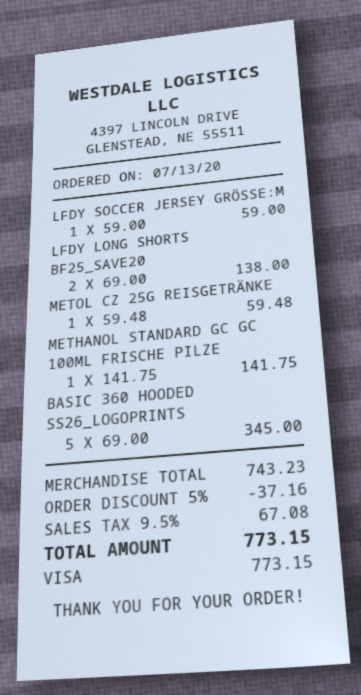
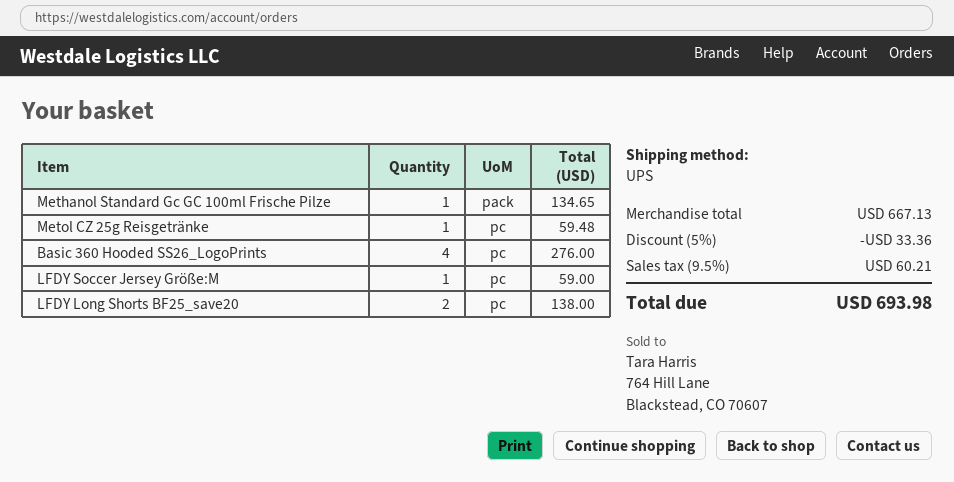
METHANOL STANDARD GC GC 100ML FRISCHE PILZE: 1 for 141.75 -> 1 for 134.65
BASIC 360 HOODED SS26_LOGOPRINTS: 5 for 345.00 -> 4 for 276.00
subtotal: 743.23 -> 667.13
discount: 5% = 37.16 -> 5% = 33.36
tax: 9.5% = 67.08 -> 9.5% = 60.21
total: 773.15 -> 693.98

